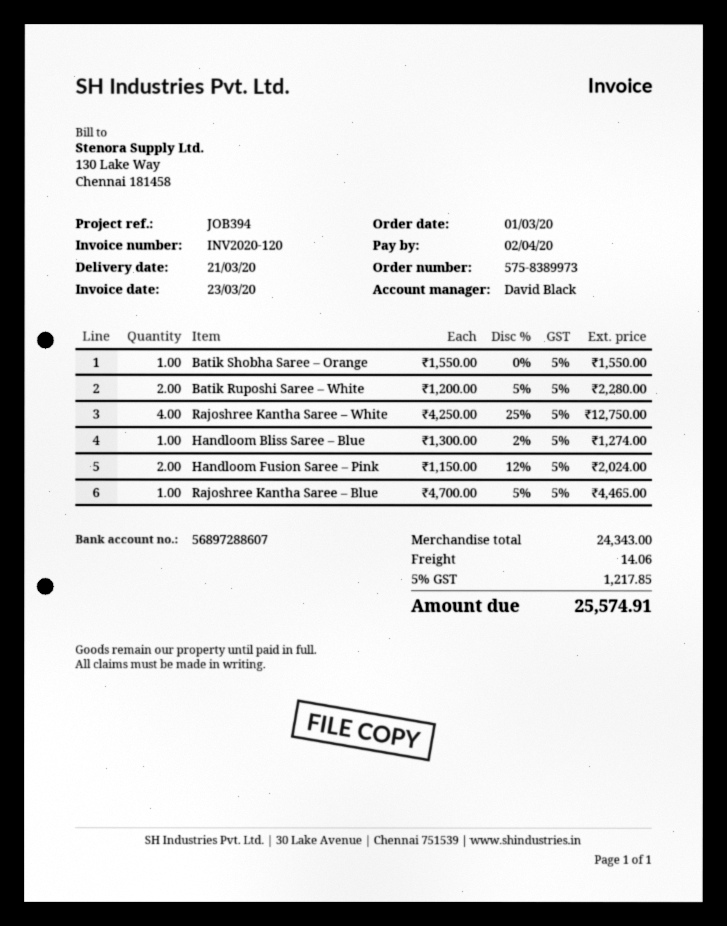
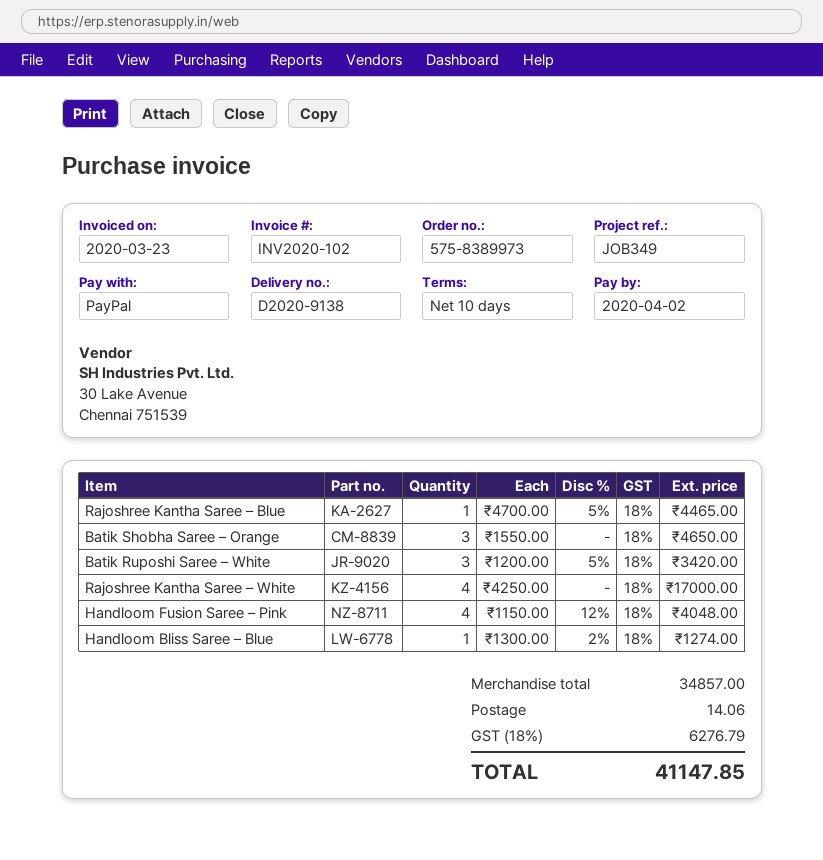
invoice number: INV2020-120 -> INV2020-102
reference: JOB394 -> JOB349
Batik Shobha Saree – Orange: 1 x 1550.00 = 1550.00 -> 3 x 1550.00 = 4650.00
Batik Ruposhi Saree – White: 2 x 1200.00 - 5% = 2280.00 -> 3 x 1200.00 - 5% = 3420.00
Rajoshree Kantha Saree – White: 4 x 4250.00 - 25% = 12750.00 -> 4 x 4250.00 = 17000.00
Handloom Fusion Saree – Pink: 2 x 1150.00 - 12% = 2024.00 -> 4 x 1150.00 - 12% = 4048.00
subtotal: 24343.00 -> 34857.00
tax: 5% = 1217.85 -> 18% = 6276.79
total: 25574.91 -> 41147.85

